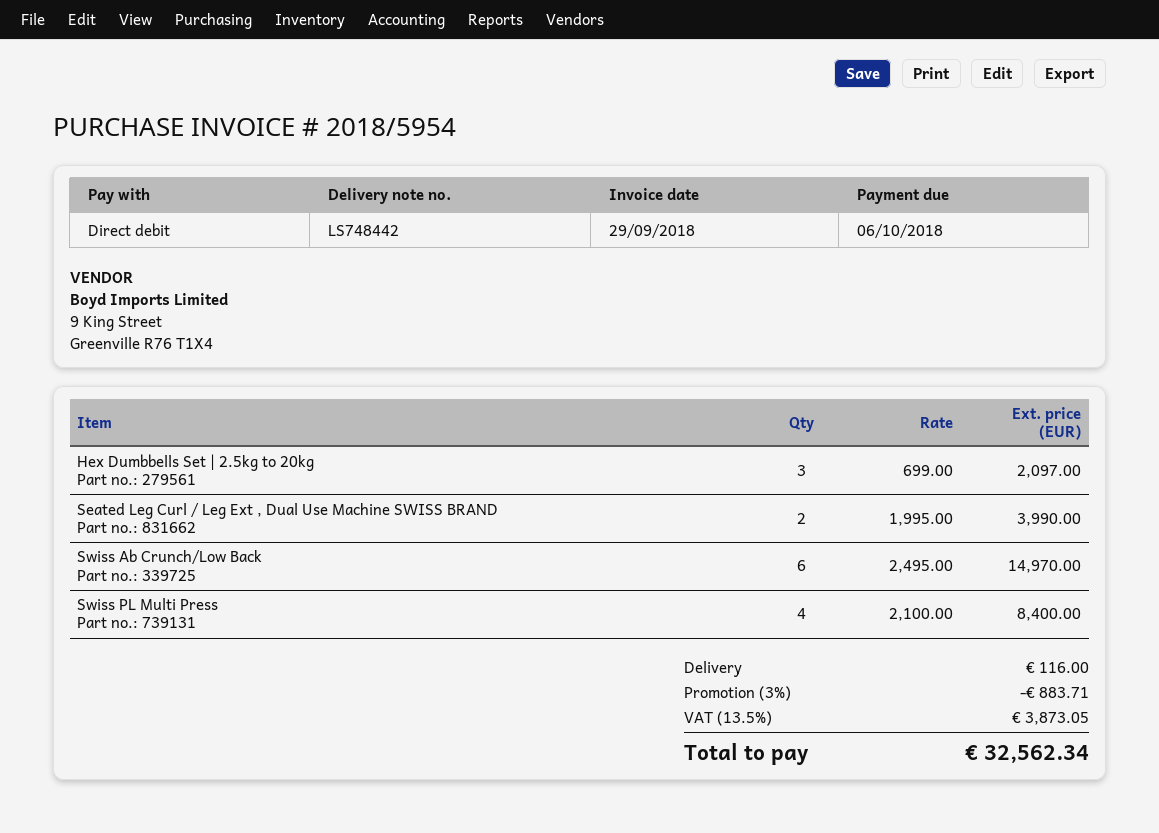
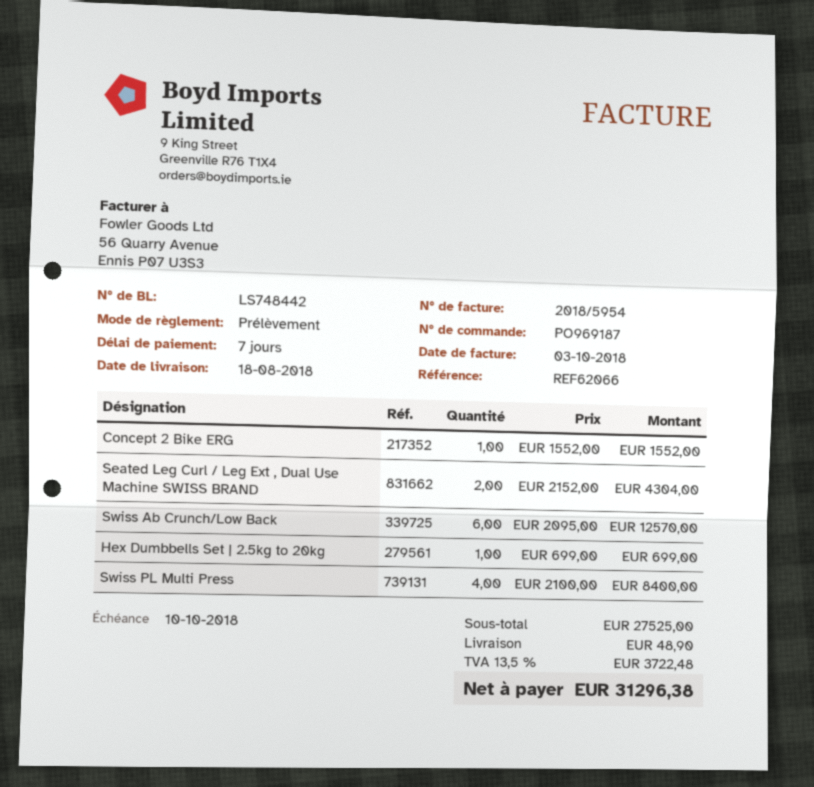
invoice date: 2018-09-29 -> 2018-10-03
due date: 2018-10-06 -> 2018-10-10
Hex Dumbbells Set | 2.5kg to 20kg: 3 x 699.00 = 2097.00 -> 1 x 699.00 = 699.00
Seated Leg Curl / Leg Ext , Dual Use Machine SWISS BRAND: 2 x 1995.00 = 3990.00 -> 2 x 2152.00 = 4304.00
Swiss Ab Crunch/Low Back: 6 x 2495.00 = 14970.00 -> 6 x 2095.00 = 12570.00
Concept 2 Bike ERG: none -> 1 x 1552.00 = 1552.00
discount: 3% = 883.71 -> none
shipping: 116.00 -> 48.90
tax: 13.5% = 3873.05 -> 13.5% = 3722.48
total: 32562.34 -> 31296.38

